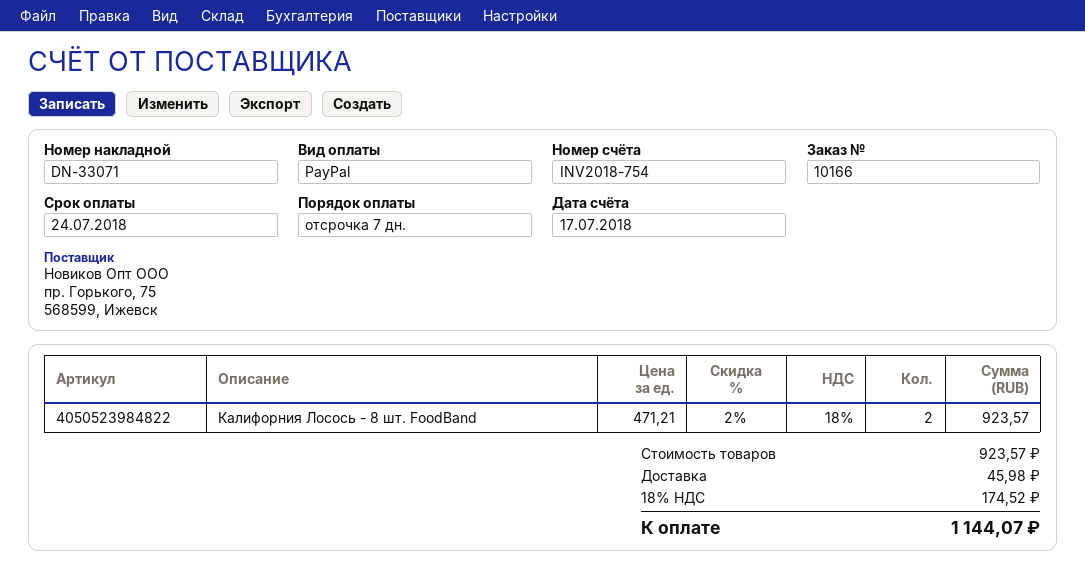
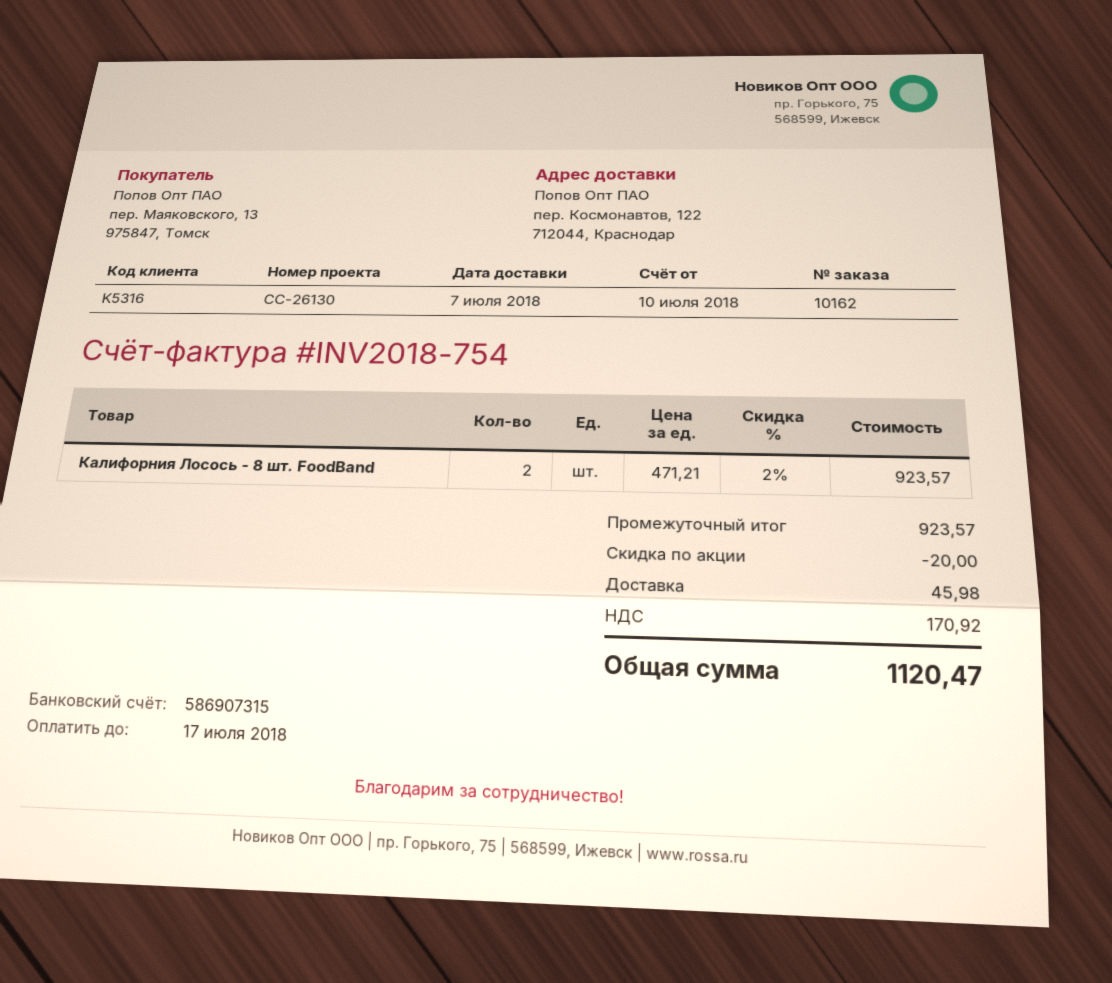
order number: 10166 -> 10162
invoice date: 2018-07-17 -> 2018-07-10
due date: 2018-07-24 -> 2018-07-17
discount: none -> 20.00
tax: 174.52 -> 170.92
total: 1144.07 -> 1120.47

